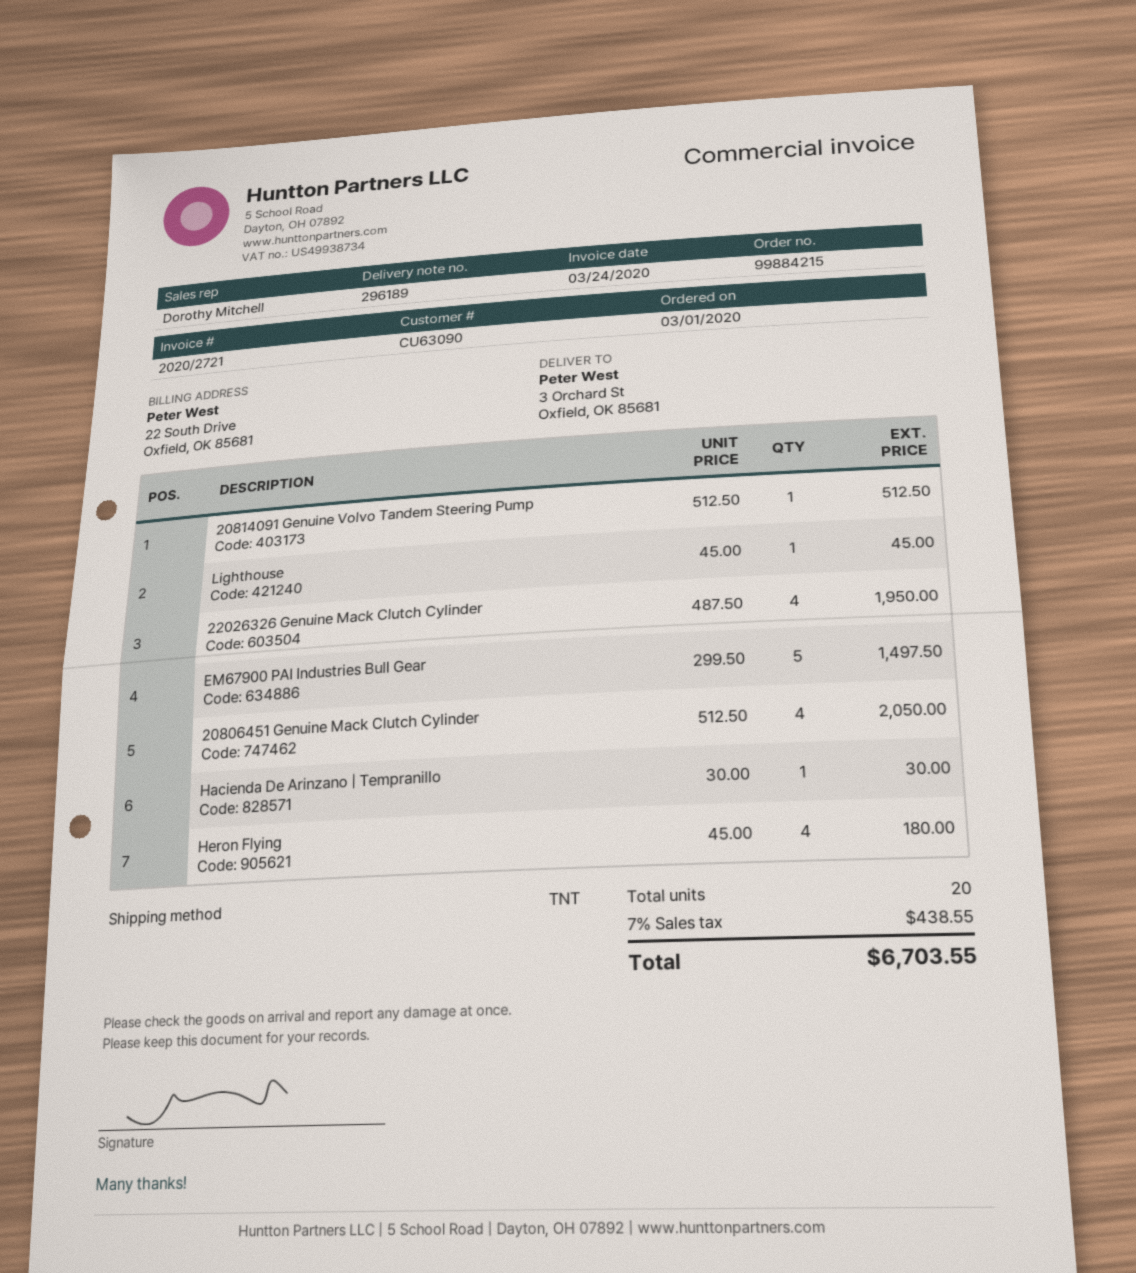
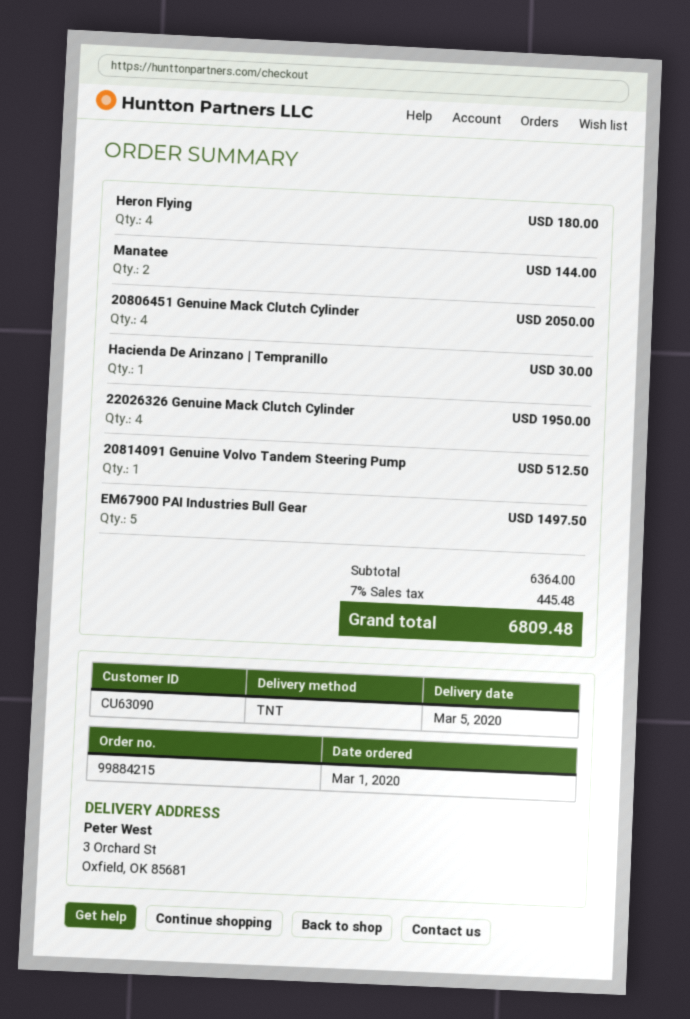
Lighthouse: 1 for 45.00 -> none
Manatee: none -> 2 for 144.00
tax: 7% = 438.55 -> 7% = 445.48
total: 6703.55 -> 6809.48

